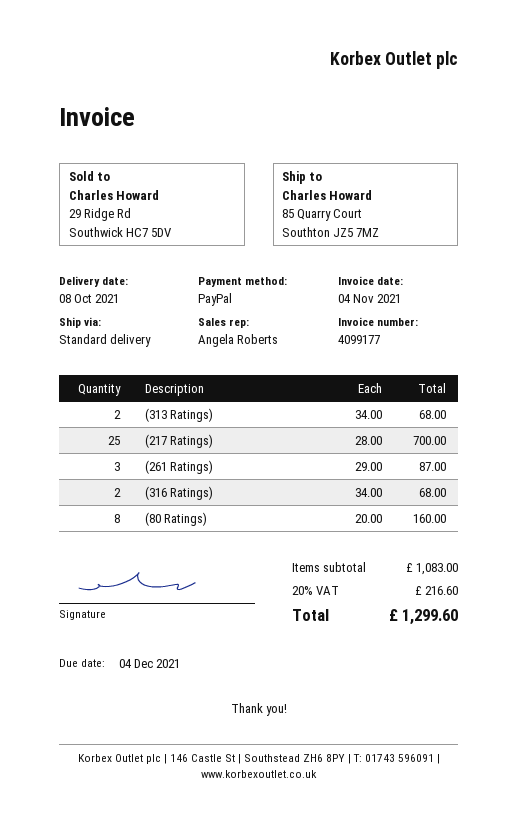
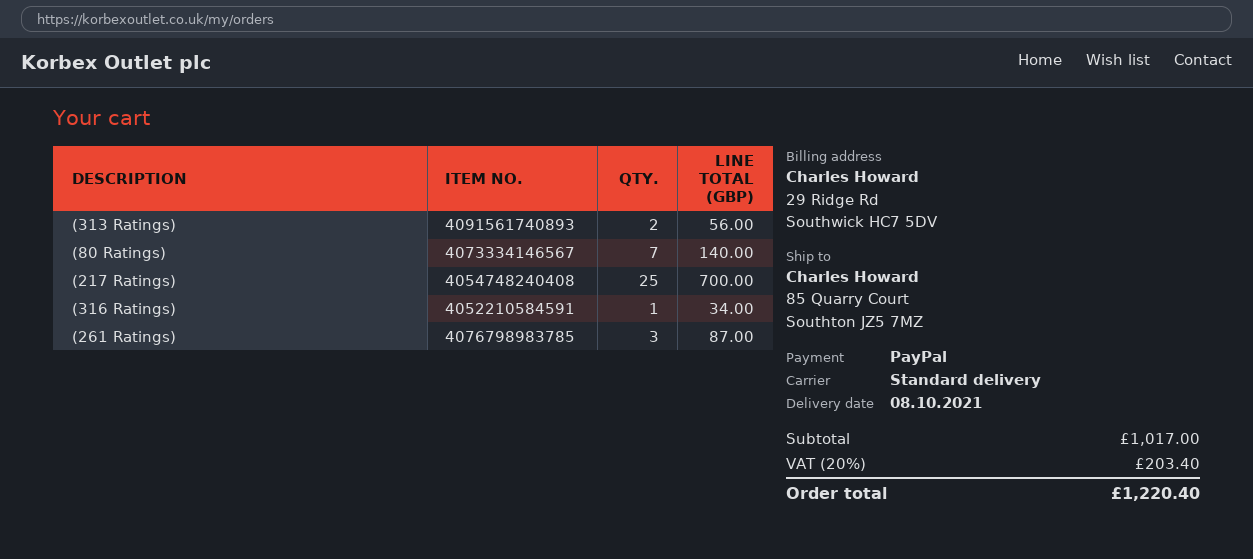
(313 Ratings): 2 for 68.00 -> 2 for 56.00
(316 Ratings): 2 for 68.00 -> 1 for 34.00
(80 Ratings): 8 for 160.00 -> 7 for 140.00
subtotal: 1083.00 -> 1017.00
tax: 20% = 216.60 -> 20% = 203.40
total: 1299.60 -> 1220.40

